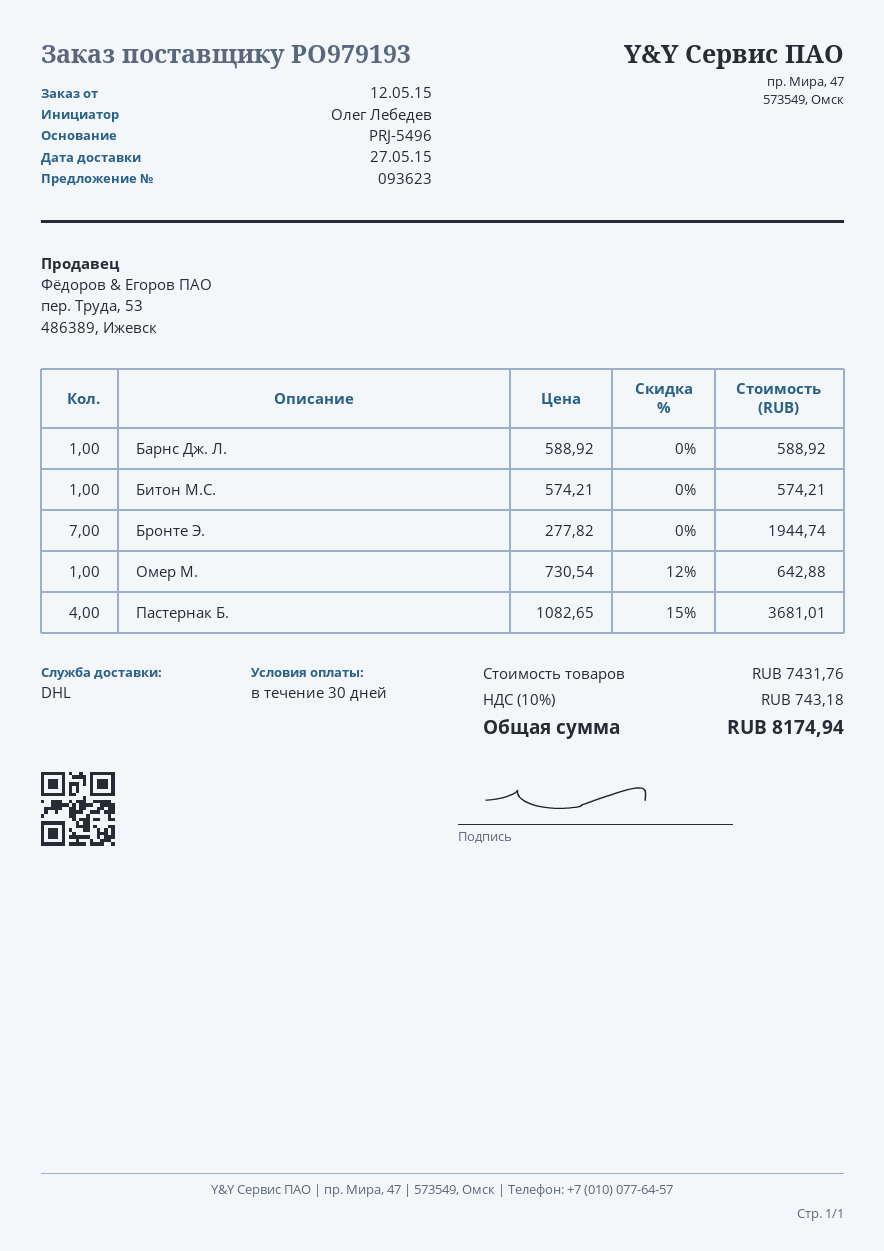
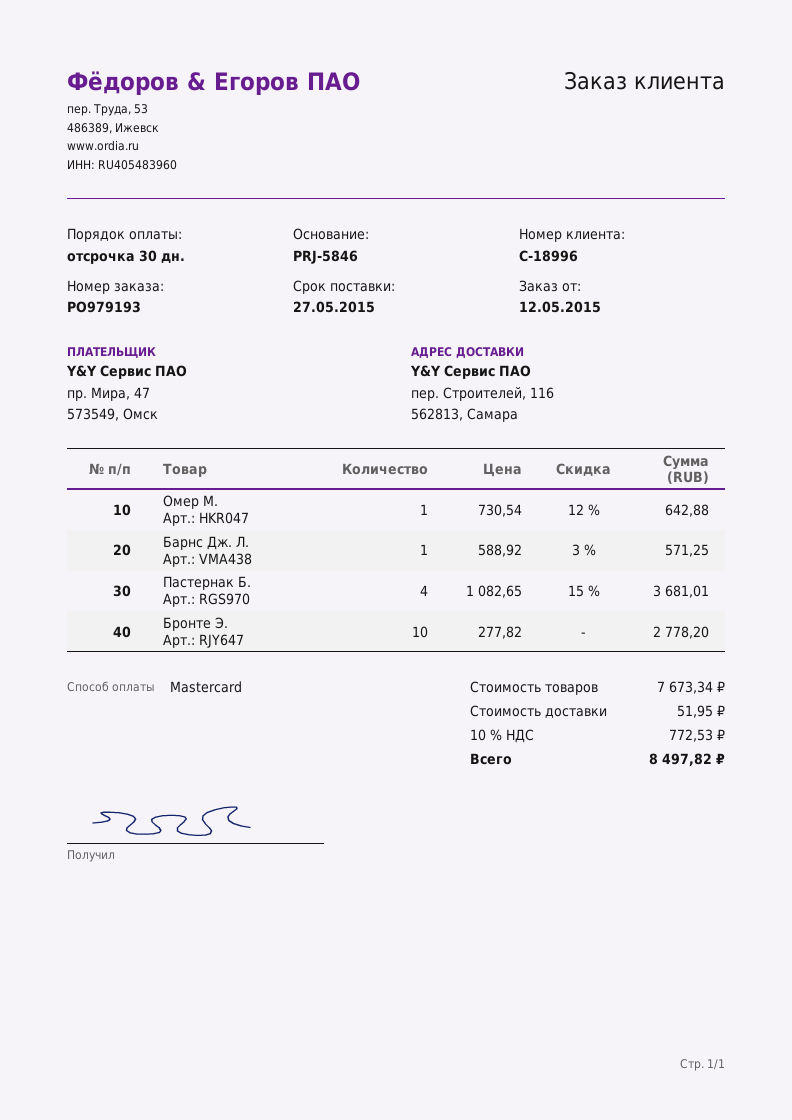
reference: PRJ-5496 -> PRJ-5846
Барнс Дж. Л.: 1 x 588.92 = 588.92 -> 1 x 588.92 - 3% = 571.25
Битон М.С.: 1 x 574.21 = 574.21 -> none
Бронте Э.: 7 x 277.82 = 1944.74 -> 10 x 277.82 = 2778.20
subtotal: 7431.76 -> 7673.34
shipping: none -> 51.95
tax: 10% = 743.18 -> 10% = 772.53
total: 8174.94 -> 8497.82

